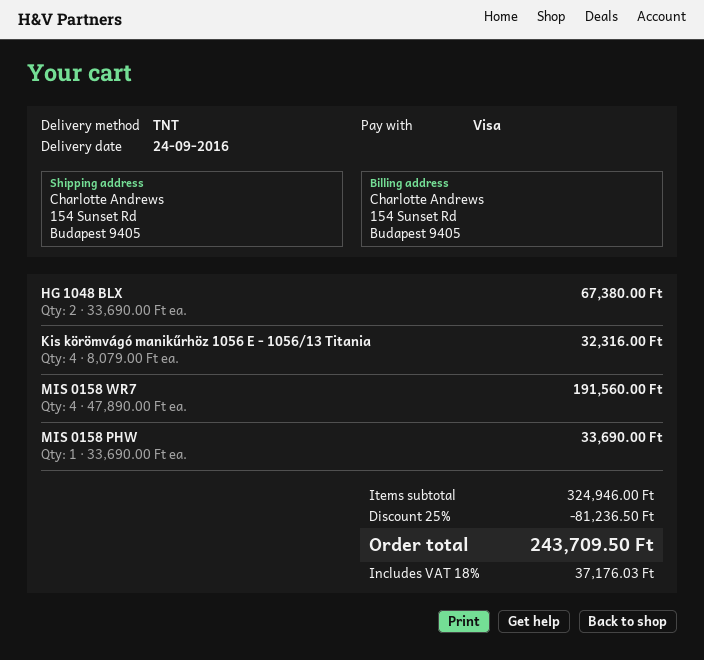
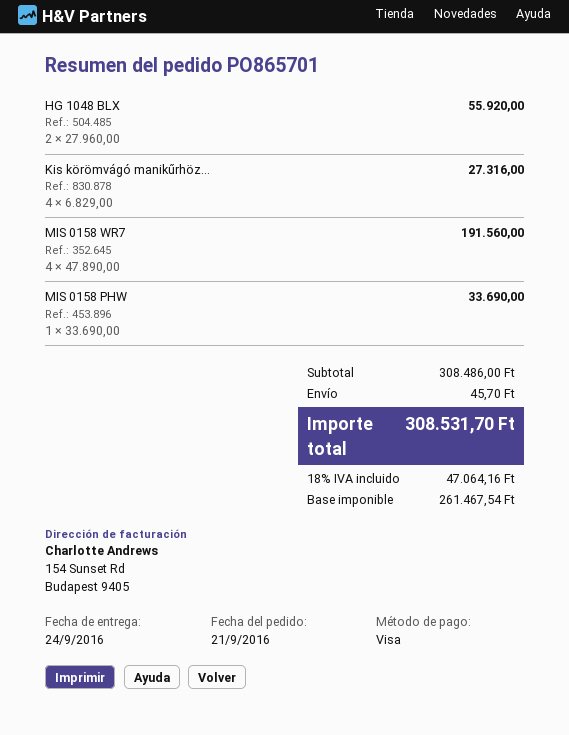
HG 1048 BLX: 2 x 33690.00 = 67380.00 -> 2 x 27960.00 = 55920.00
Kis körömvágó manikűrhöz 1056 E - 1056/13 Titania: 4 x 8079.00 = 32316.00 -> 4 x 6829.00 = 27316.00
subtotal: 324946.00 -> 308486.00
discount: 25% = 81236.50 -> none
shipping: none -> 45.70
tax: 18% = 37176.03 -> 18% = 47064.16
total: 243709.50 -> 308531.70

